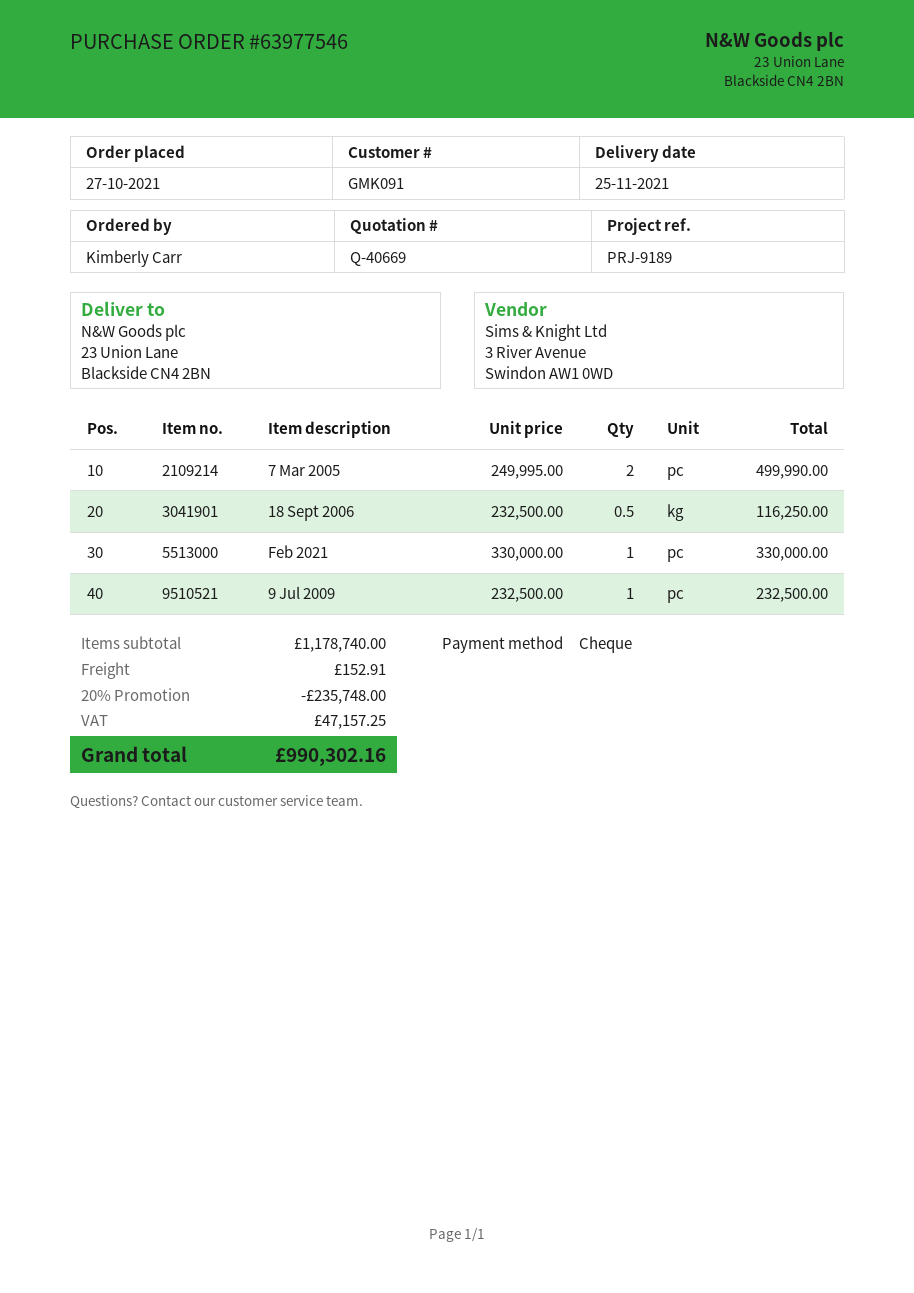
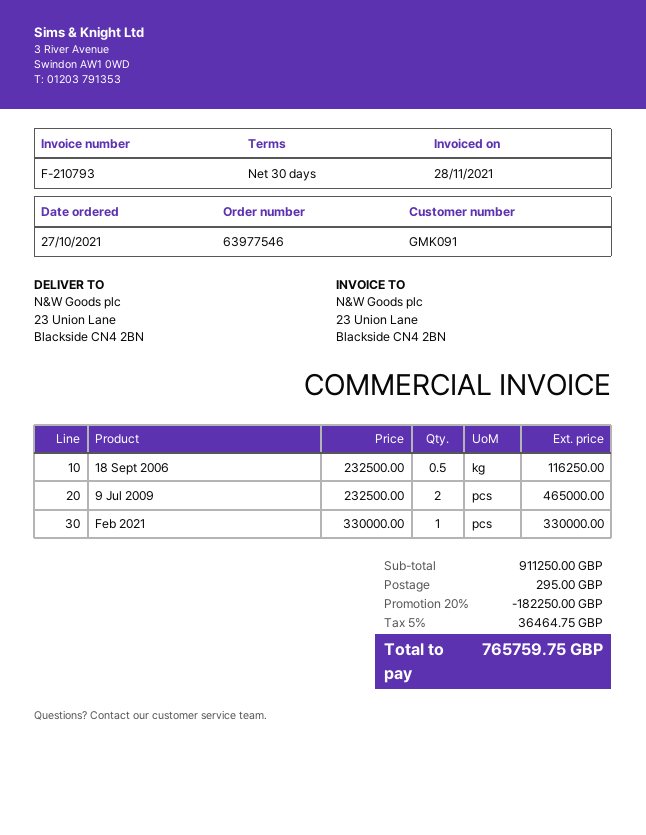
7 Mar 2005: 2 x 249995.00 = 499990.00 -> none
9 Jul 2009: 1 x 232500.00 = 232500.00 -> 2 x 232500.00 = 465000.00
subtotal: 1178740.00 -> 911250.00
discount: 20% = 235748.00 -> 20% = 182250.00
shipping: 152.91 -> 295.00
tax: 47157.25 -> 36464.75
total: 990302.16 -> 765759.75

